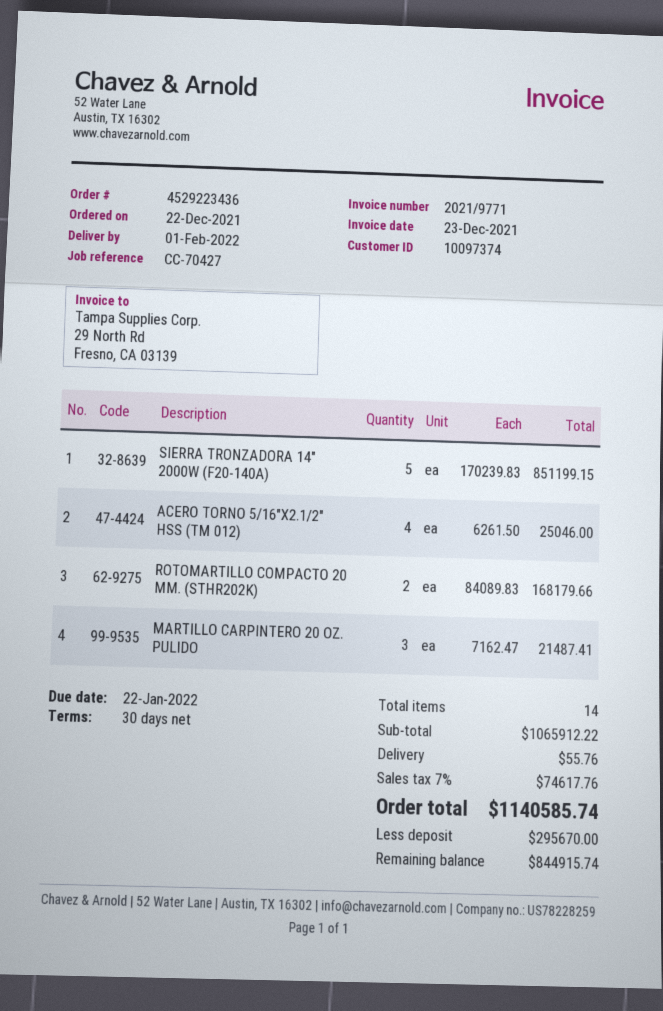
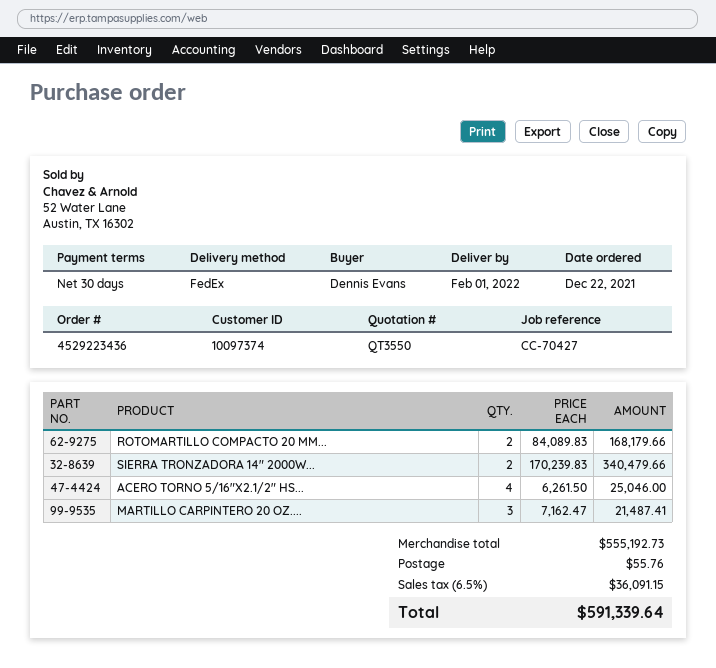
SIERRA TRONZADORA 14″ 2000W (F20-140A): 5 x 170239.83 = 851199.15 -> 2 x 170239.83 = 340479.66
subtotal: 1065912.22 -> 555192.73
tax: 7% = 74617.76 -> 6.5% = 36091.15
total: 1140585.74 -> 591339.64

